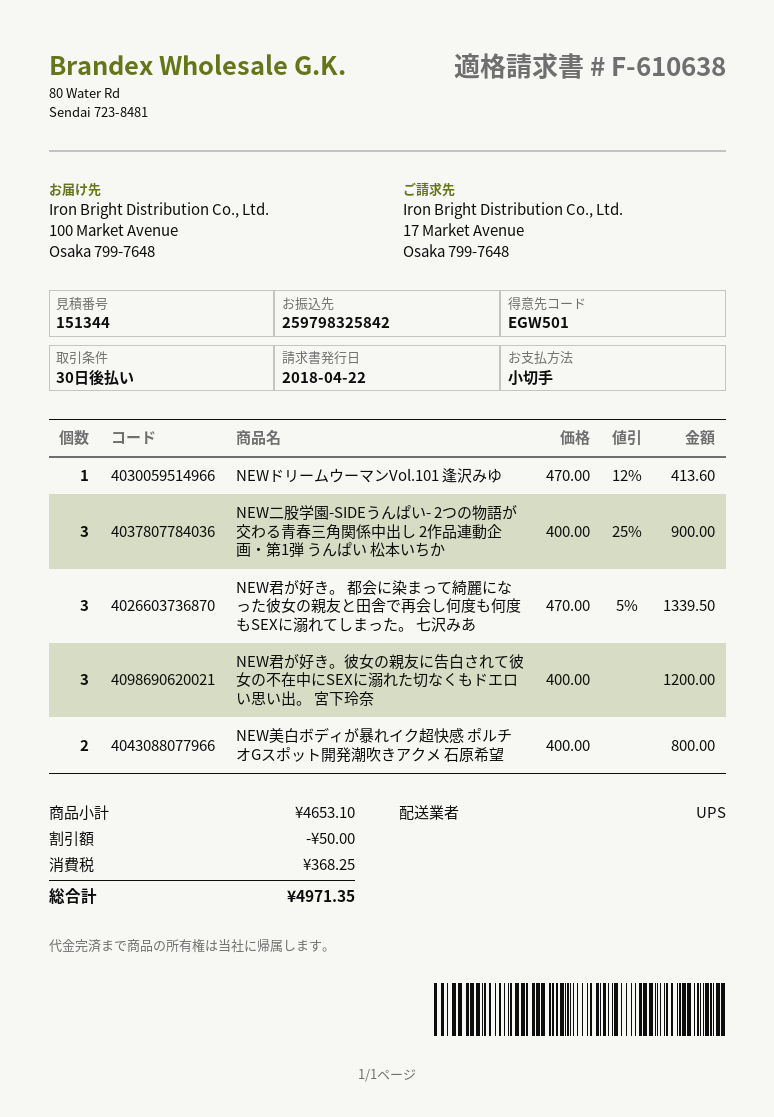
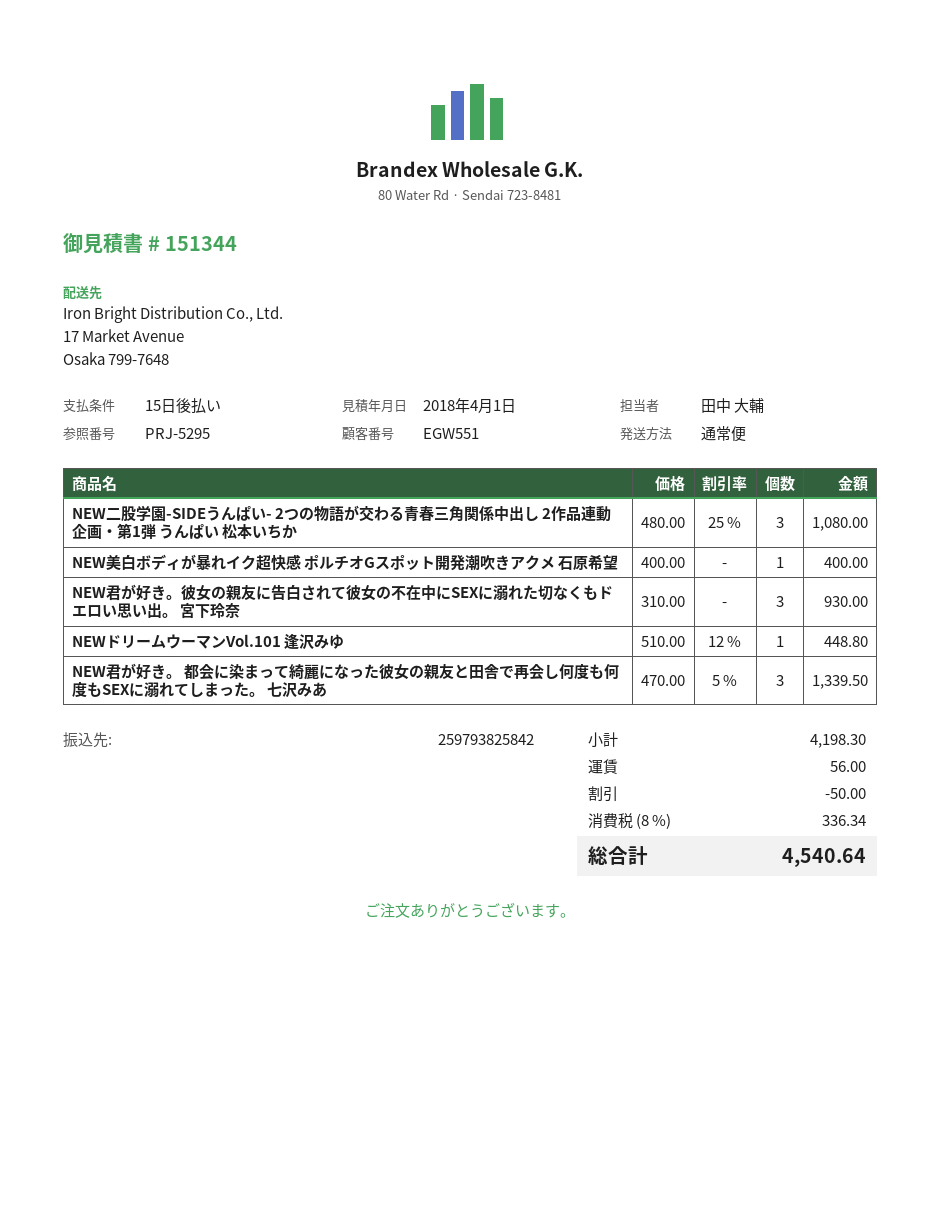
payment terms: 30 days -> 15 days
customer number: EGW501 -> EGW551
bank account: 259798325842 -> 259793825842
shipping method: UPS -> standard
ship to: 100 Market Avenue, Osaka 799-7648 -> 17 Market Avenue, Osaka 799-7648
NEWドリームウーマンVol.101 逢沢みゆ: 1 x 470.00 - 12% = 413.60 -> 1 x 510.00 - 12% = 448.80
NEW二股学園-SIDEうんぱい- 2つの物語が交わる青春三角関係中出し 2作品連動企画・第1弾 うんぱい 松本いちか: 3 x 400.00 - 25% = 900.00 -> 3 x 480.00 - 25% = 1080.00
NEW君が好き。彼女の親友に告白されて彼女の不在中にSEXに溺れた切なくもドエロい思い出。 宮下玲奈: 3 x 400.00 = 1200.00 -> 3 x 310.00 = 930.00
NEW美白ボディが暴れイク超快感 ポルチオGスポット開発潮吹きアクメ 石原希望: 2 x 400.00 = 800.00 -> 1 x 400.00 = 400.00
subtotal: 4653.10 -> 4198.30
shipping: none -> 56.00
tax: 368.25 -> 336.34
total: 4971.35 -> 4540.64

